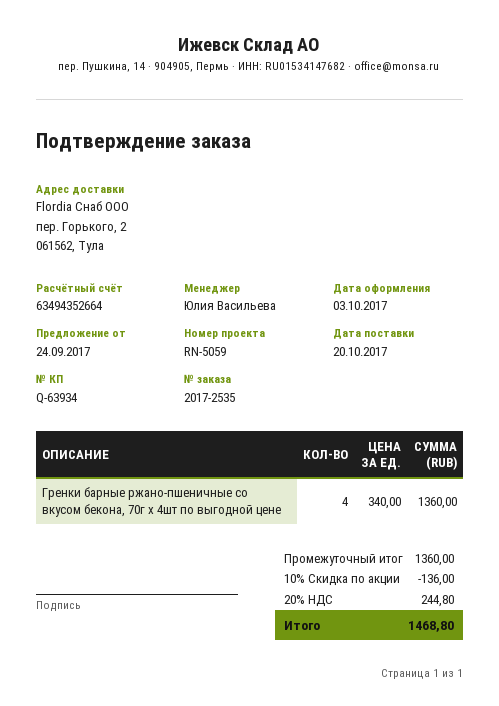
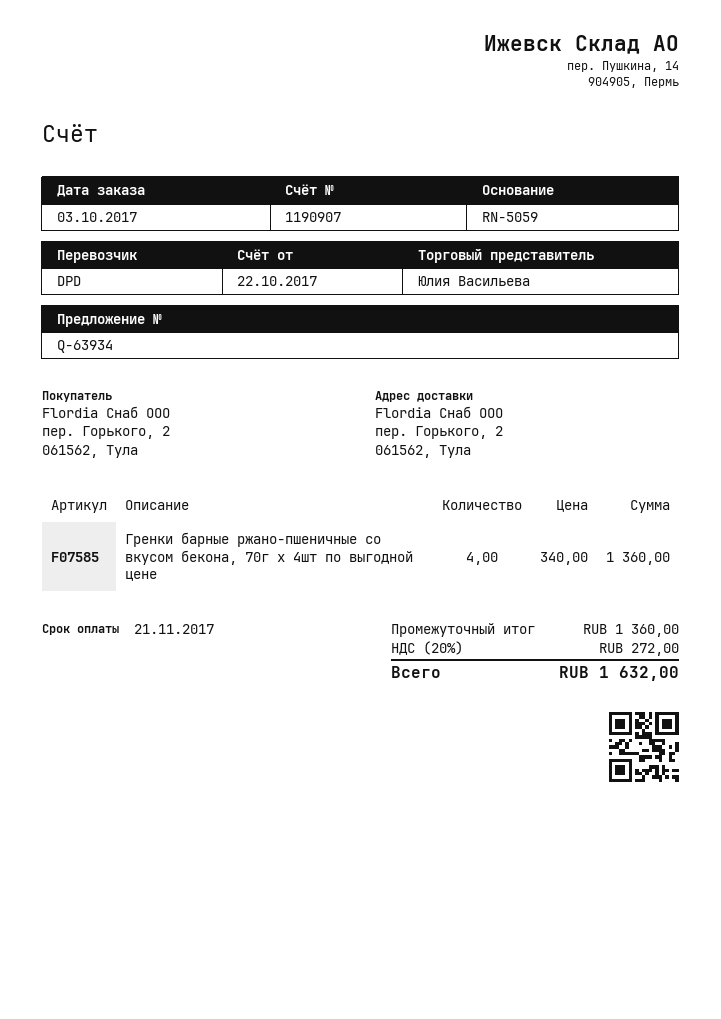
discount: 10% = 136.00 -> none
tax: 20% = 244.80 -> 20% = 272.00
total: 1468.80 -> 1632.00

